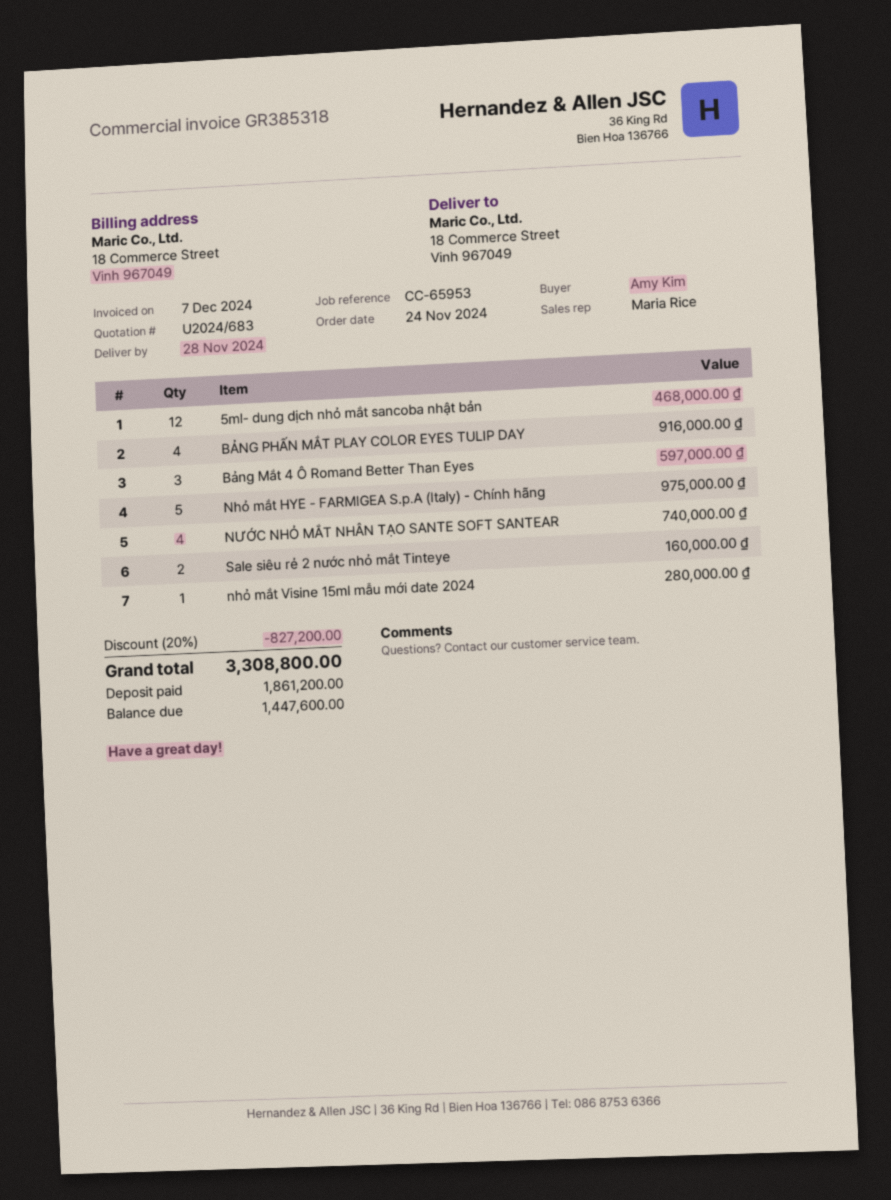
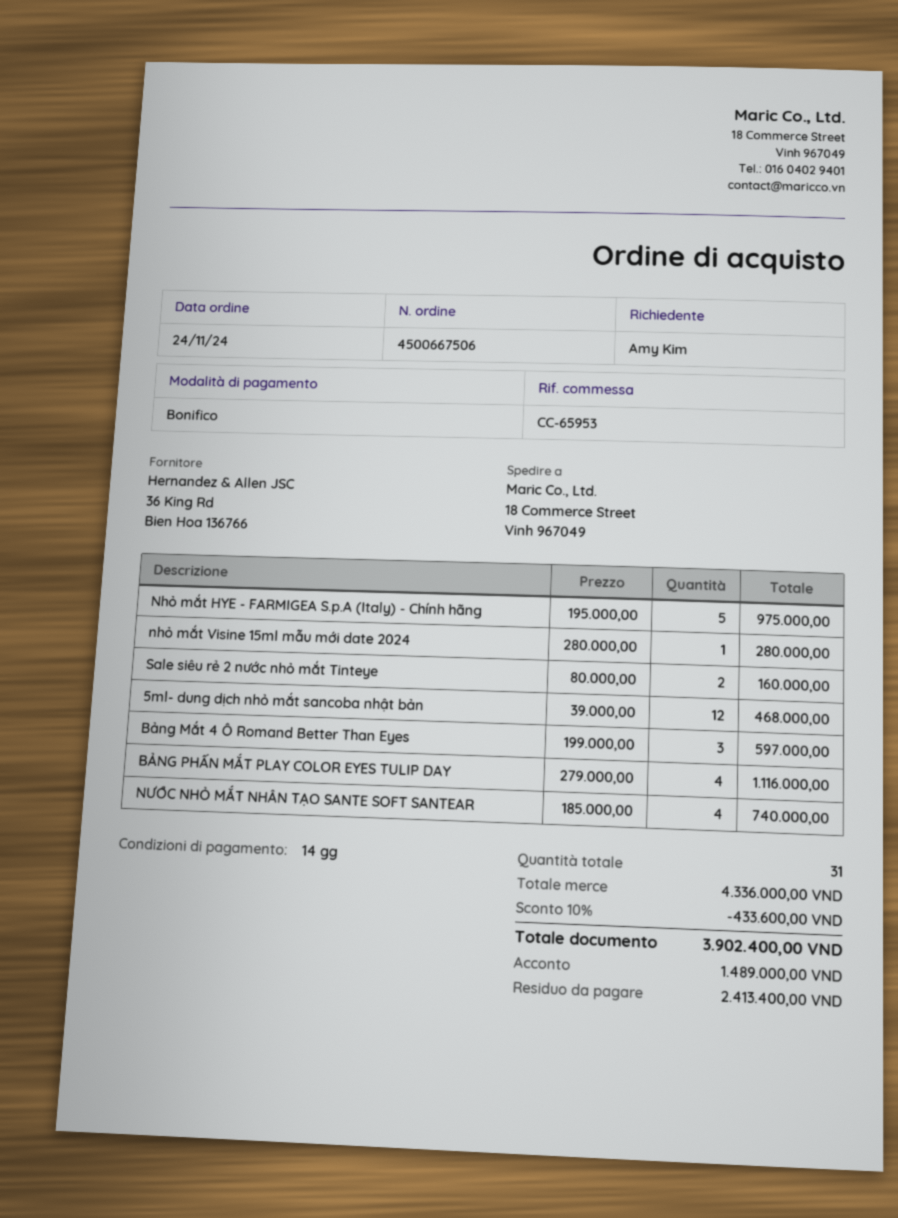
BẢNG PHẤN MẮT PLAY COLOR EYES TULIP DAY: 4 for 916000.00 -> 4 for 1116000.00
discount: 20% = 827200.00 -> 10% = 433600.00
total: 3308800.00 -> 3902400.00
deposit: 1861200.00 -> 1489000.00
balance: 1447600.00 -> 2413400.00

